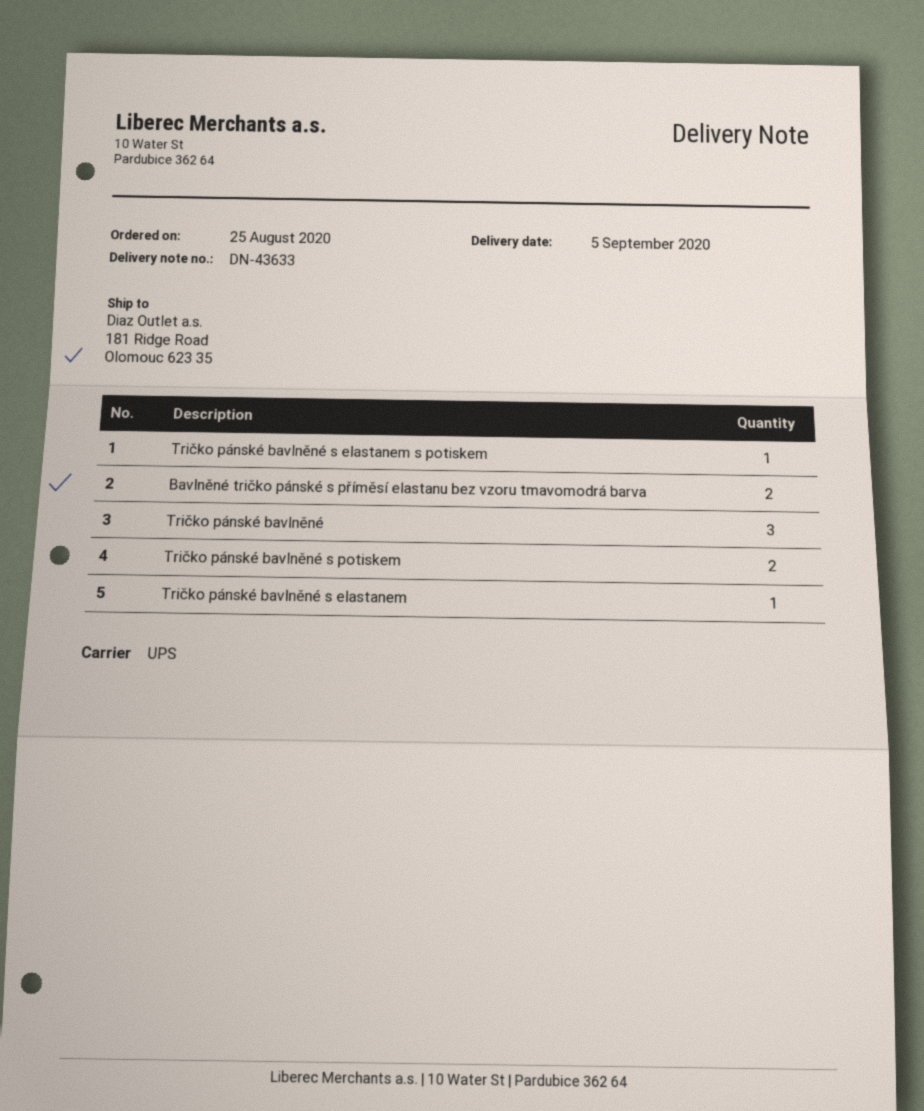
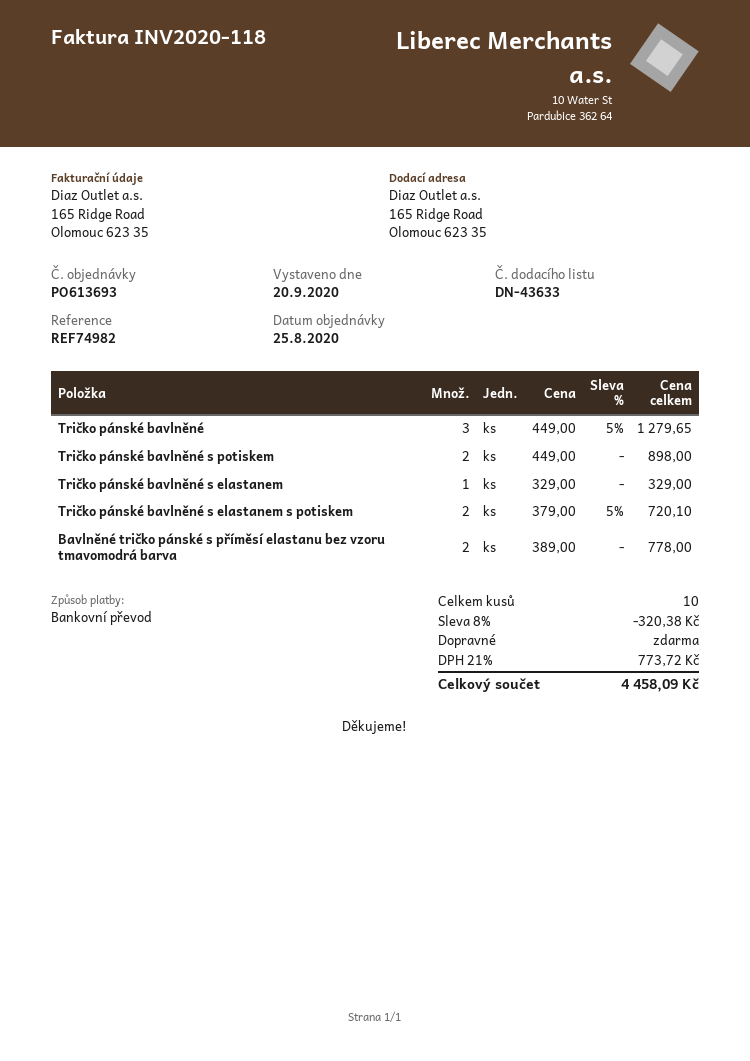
ship to: 181 Ridge Road, Olomouc 623 35 -> 165 Ridge Road, Olomouc 623 35
Tričko pánské bavlněné s elastanem s potiskem: 1 -> 2

